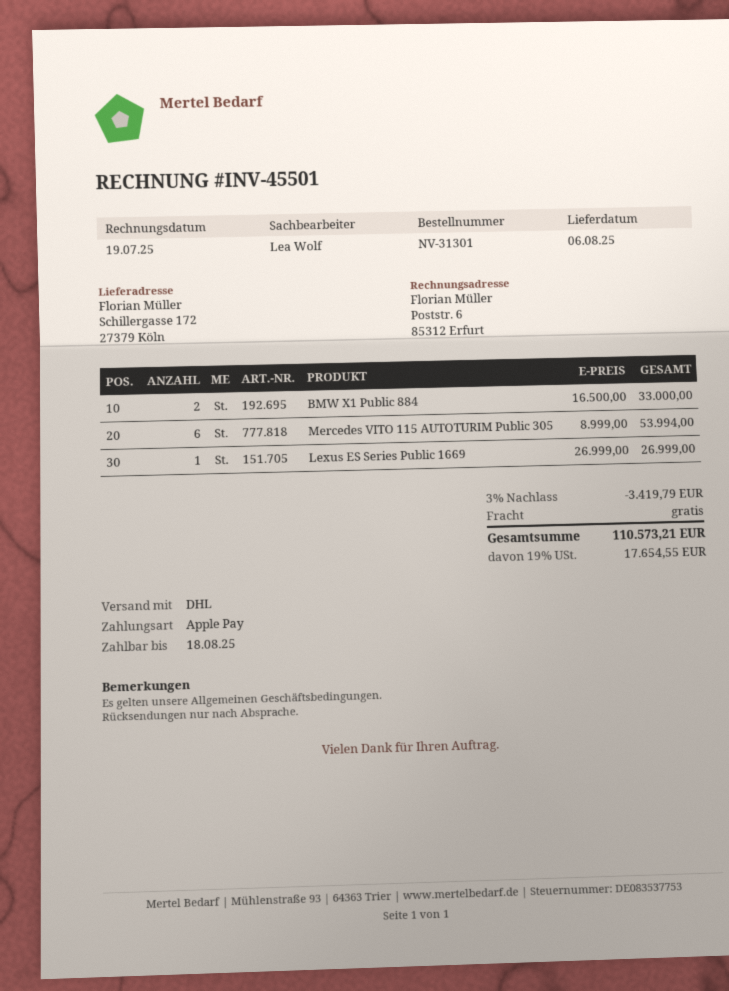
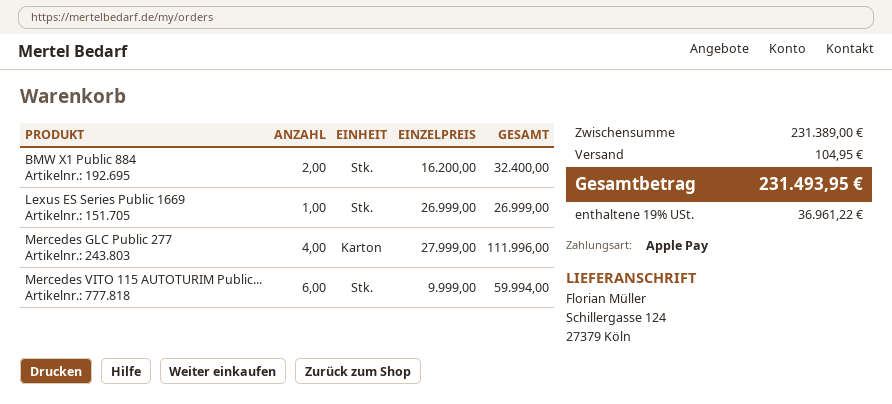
ship to: Schillergasse 172, 27379 Köln -> Schillergasse 124, 27379 Köln
BMW X1 Public 884: 2 x 16500.00 = 33000.00 -> 2 x 16200.00 = 32400.00
Mercedes VITO 115 AUTOTURIM Public 305: 6 x 8999.00 = 53994.00 -> 6 x 9999.00 = 59994.00
Mercedes GLC Public 277: none -> 4 x 27999.00 = 111996.00
discount: 3% = 3419.79 -> none
shipping: 0.00 -> 104.95
tax: 19% = 17654.55 -> 19% = 36961.22
total: 110573.21 -> 231493.95

